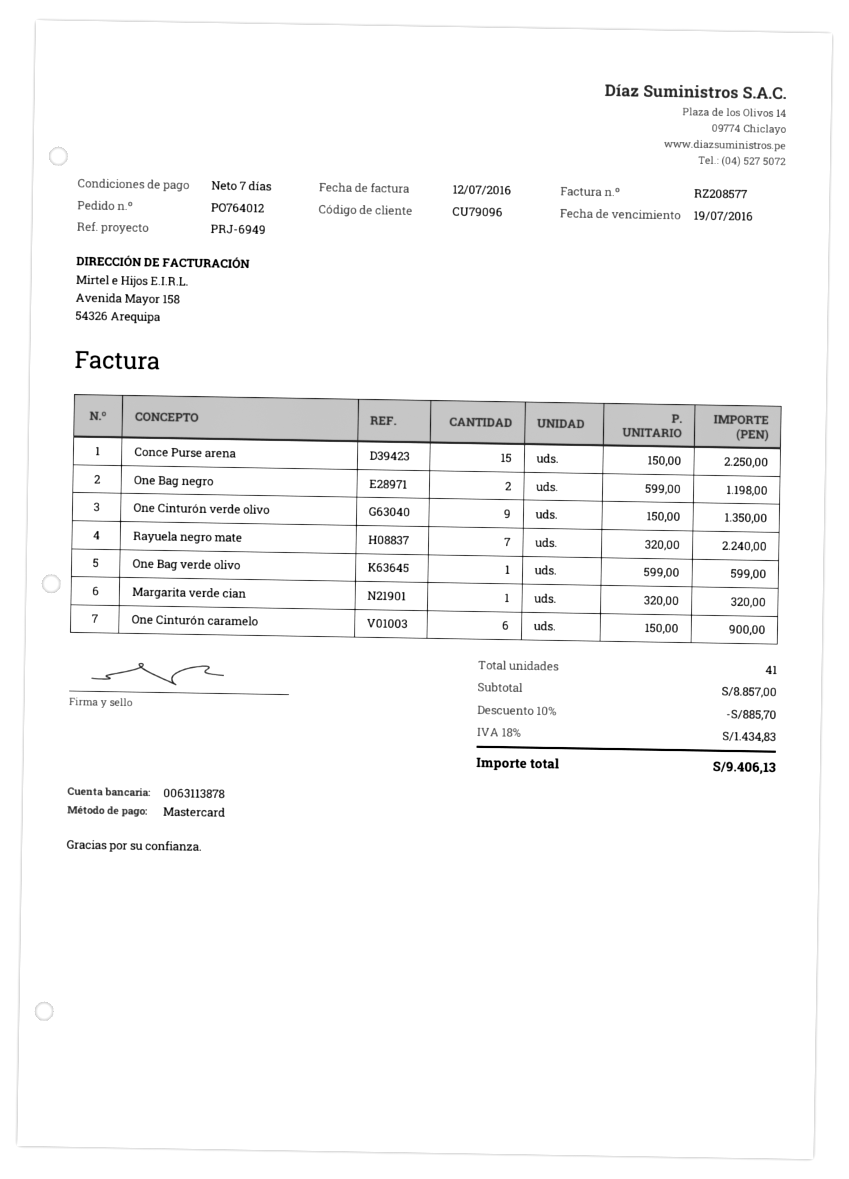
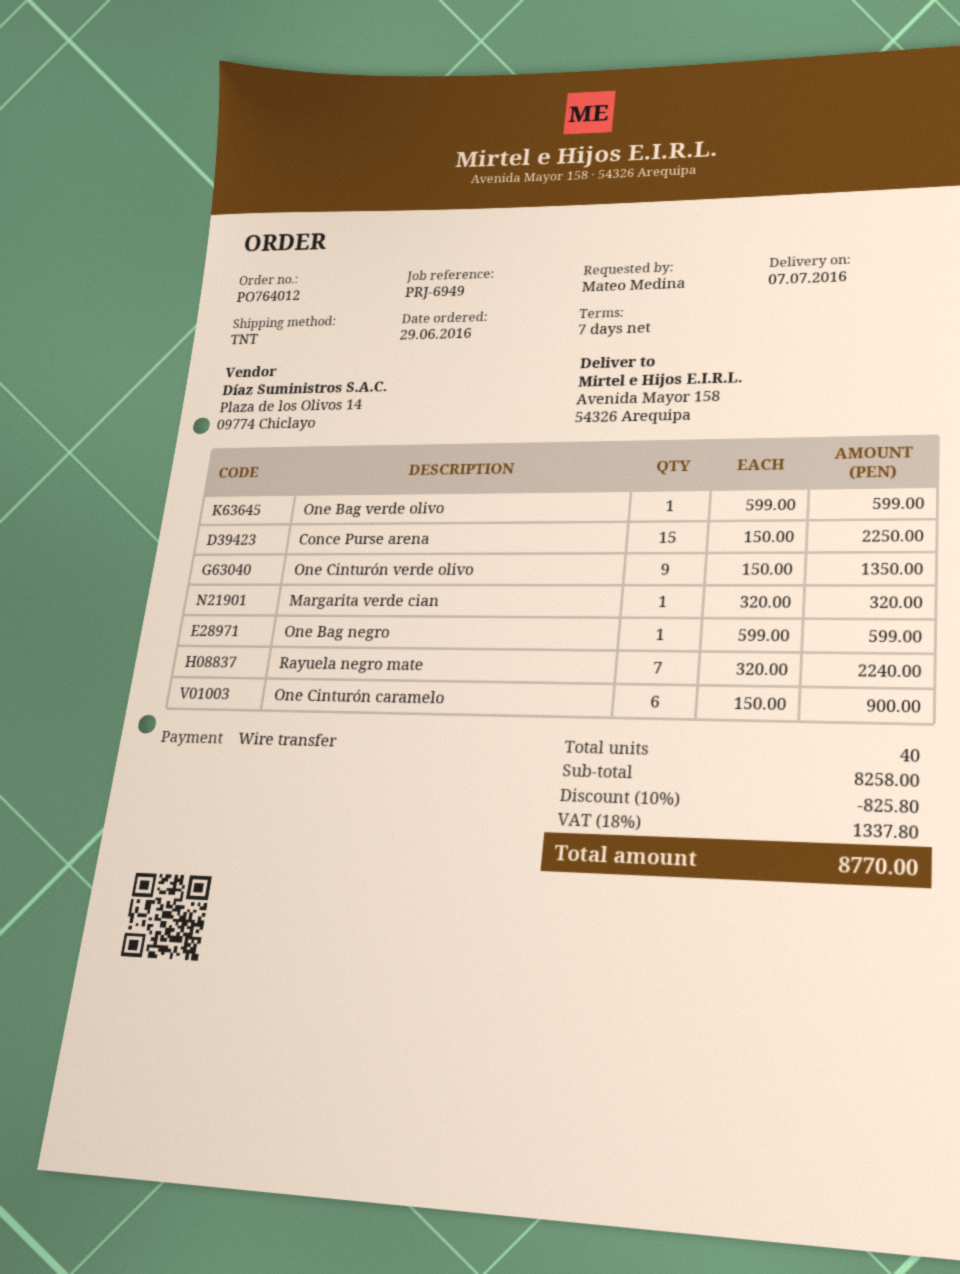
payment method: Mastercard -> bank transfer
One Bag negro: 2 x 599.00 = 1198.00 -> 1 x 599.00 = 599.00
total quantity: 41 -> 40
subtotal: 8857.00 -> 8258.00
discount: 10% = 885.70 -> 10% = 825.80
tax: 18% = 1434.83 -> 18% = 1337.80
total: 9406.13 -> 8770.00

